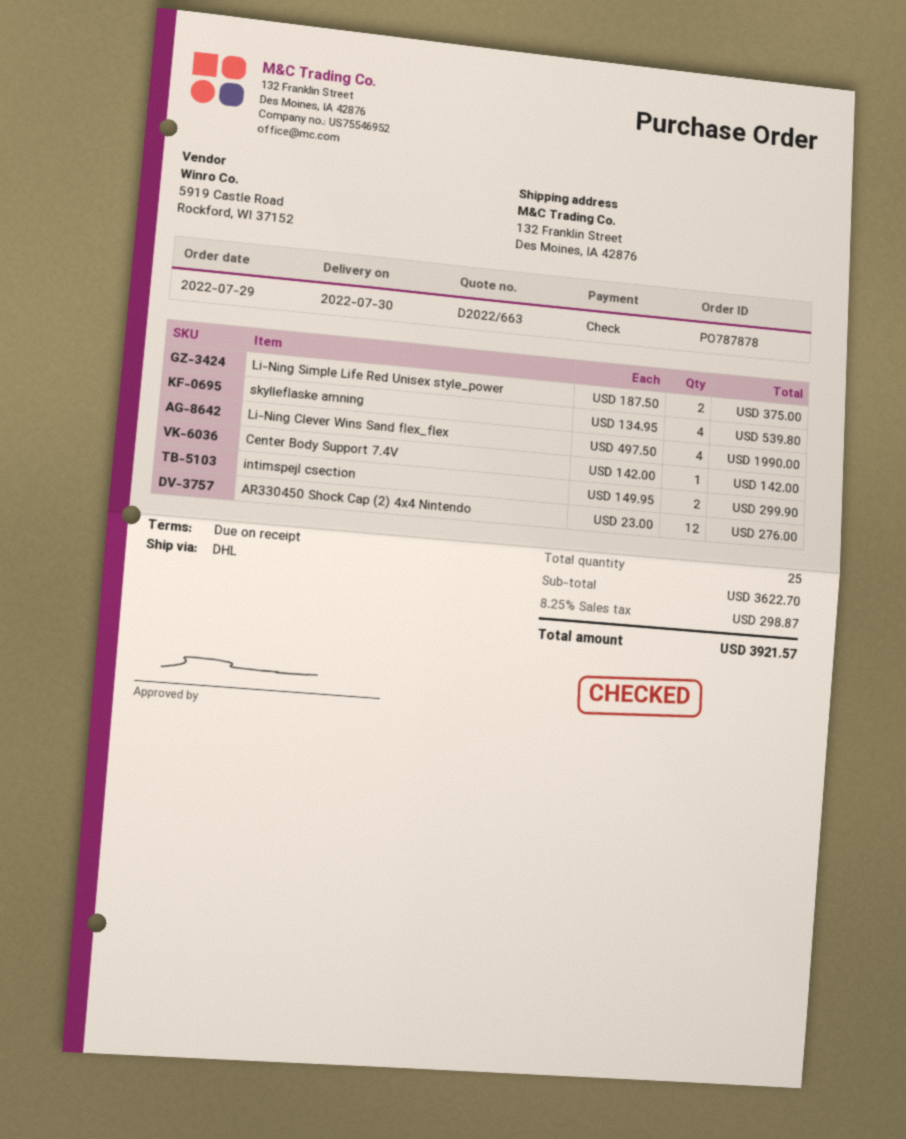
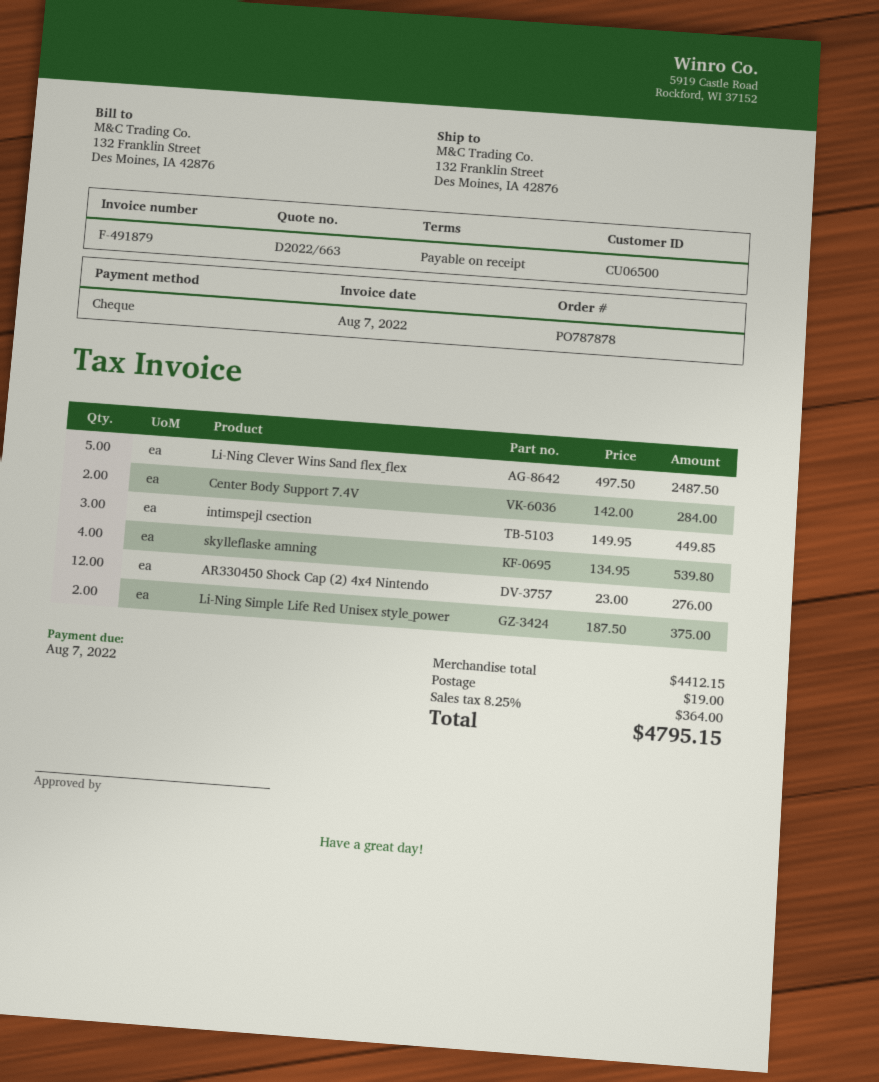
Li-Ning Clever Wins Sand flex_flex: 4 x 497.50 = 1990.00 -> 5 x 497.50 = 2487.50
Center Body Support 7.4V: 1 x 142.00 = 142.00 -> 2 x 142.00 = 284.00
intimspejl csection: 2 x 149.95 = 299.90 -> 3 x 149.95 = 449.85
subtotal: 3622.70 -> 4412.15
shipping: none -> 19.00
tax: 8.25% = 298.87 -> 8.25% = 364.00
total: 3921.57 -> 4795.15

